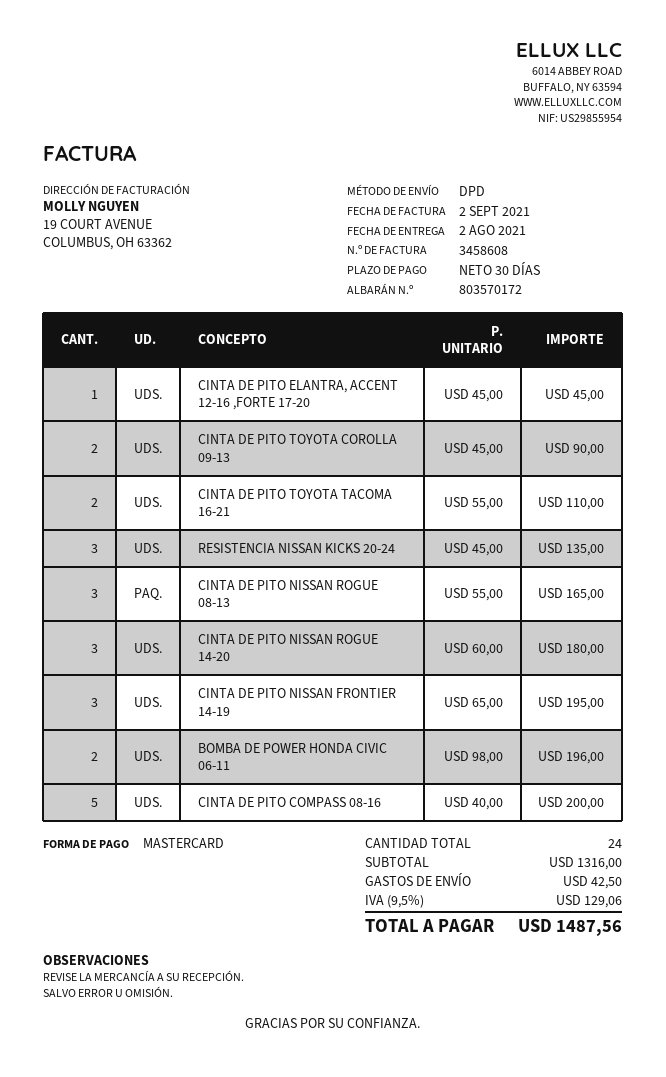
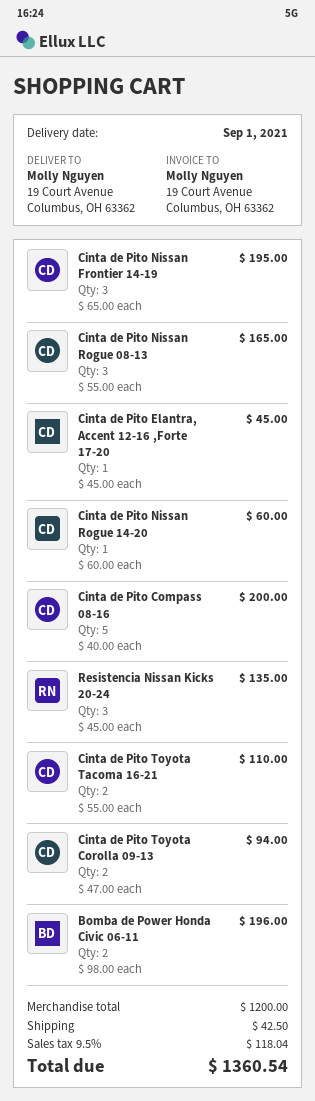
delivery date: 2021-08-02 -> 2021-09-01
CINTA DE PITO TOYOTA COROLLA 09-13: 2 x 45.00 = 90.00 -> 2 x 47.00 = 94.00
CINTA DE PITO NISSAN ROGUE 14-20: 3 x 60.00 = 180.00 -> 1 x 60.00 = 60.00
subtotal: 1316.00 -> 1200.00
tax: 9.5% = 129.06 -> 9.5% = 118.04
total: 1487.56 -> 1360.54

